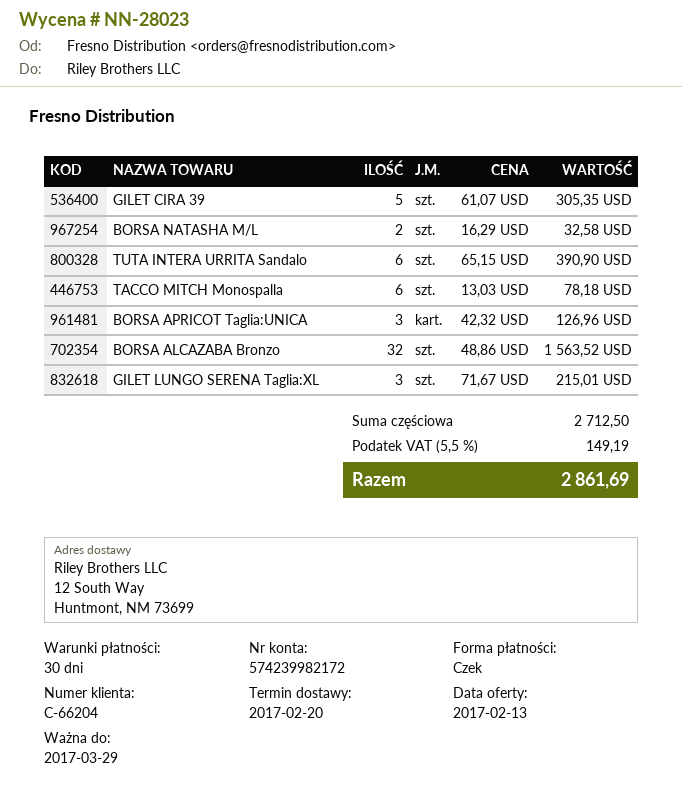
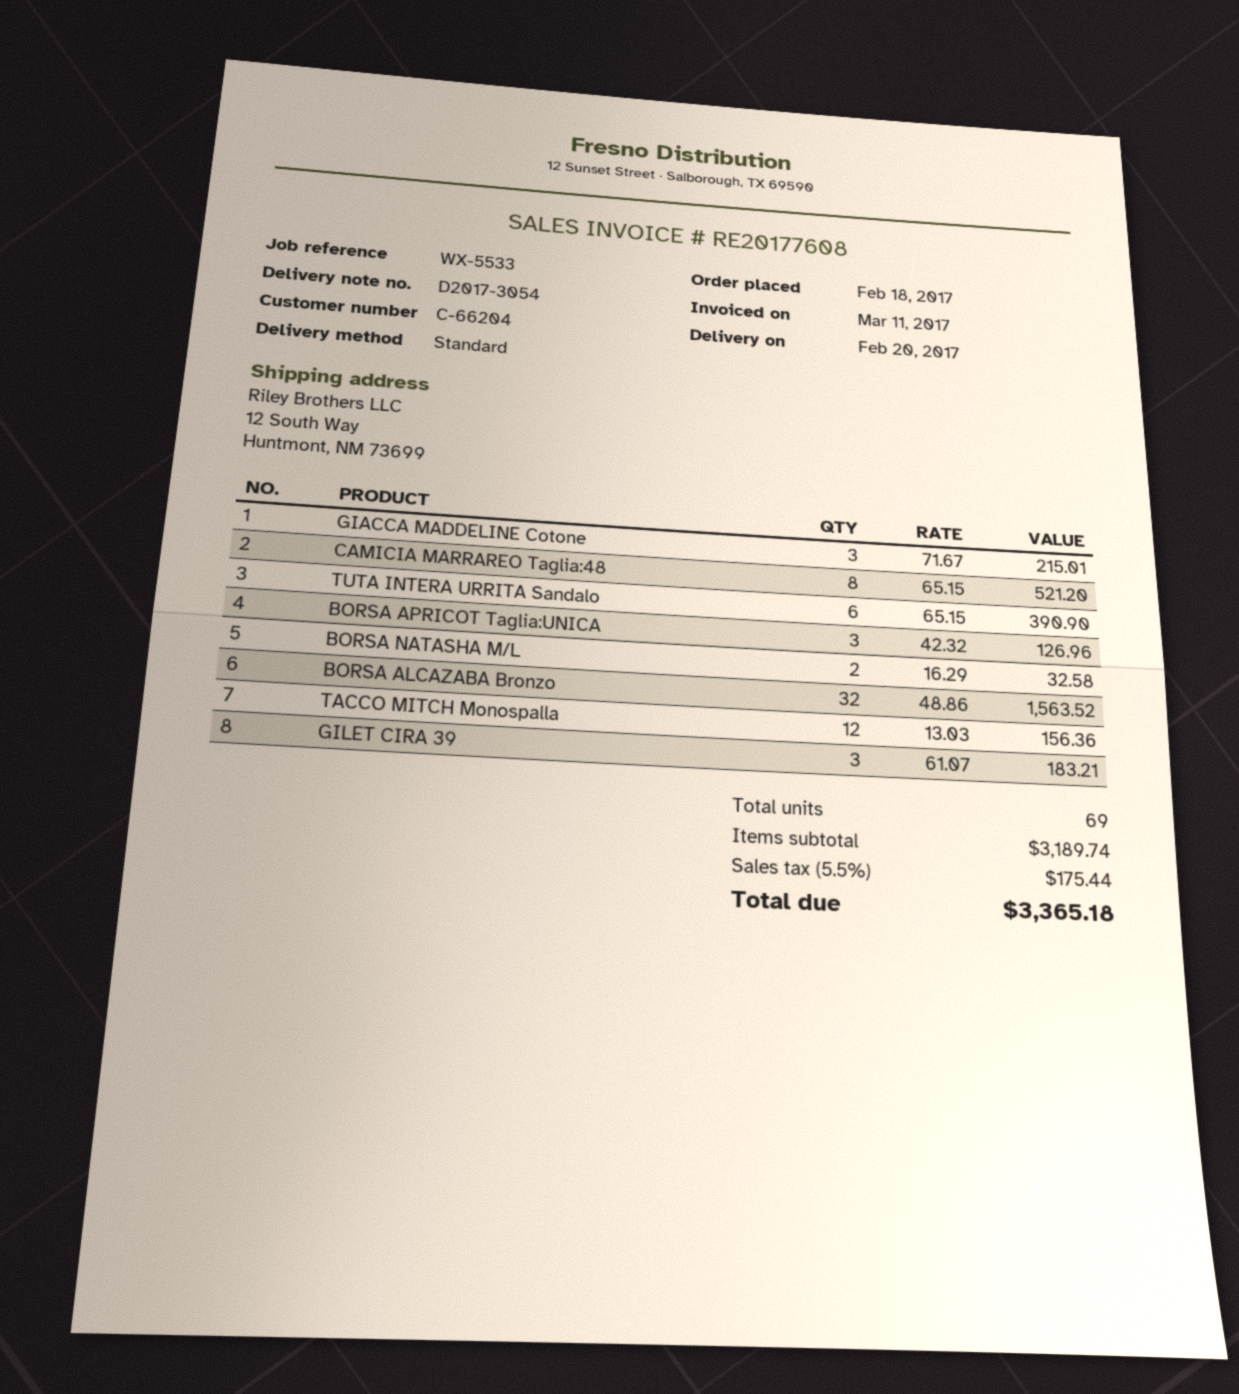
GILET CIRA 39: 5 x 61.07 = 305.35 -> 3 x 61.07 = 183.21
TACCO MITCH Monospalla: 6 x 13.03 = 78.18 -> 12 x 13.03 = 156.36
GILET LUNGO SERENA Taglia:XL: 3 x 71.67 = 215.01 -> none
GIACCA MADDELINE Cotone: none -> 3 x 71.67 = 215.01
CAMICIA MARRAREO Taglia:48: none -> 8 x 65.15 = 521.20
subtotal: 2712.50 -> 3189.74
tax: 5.5% = 149.19 -> 5.5% = 175.44
total: 2861.69 -> 3365.18

